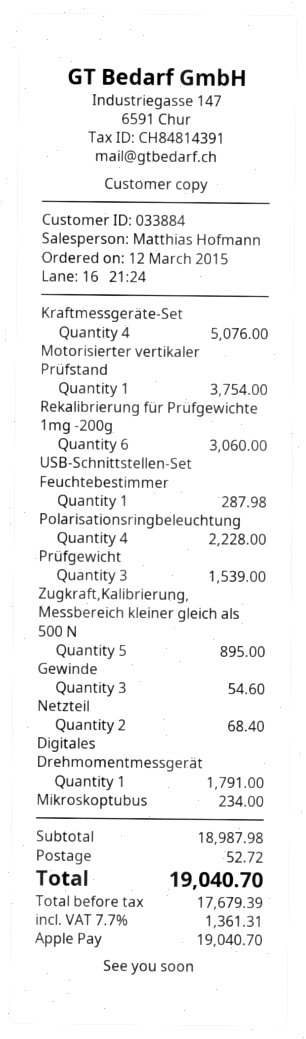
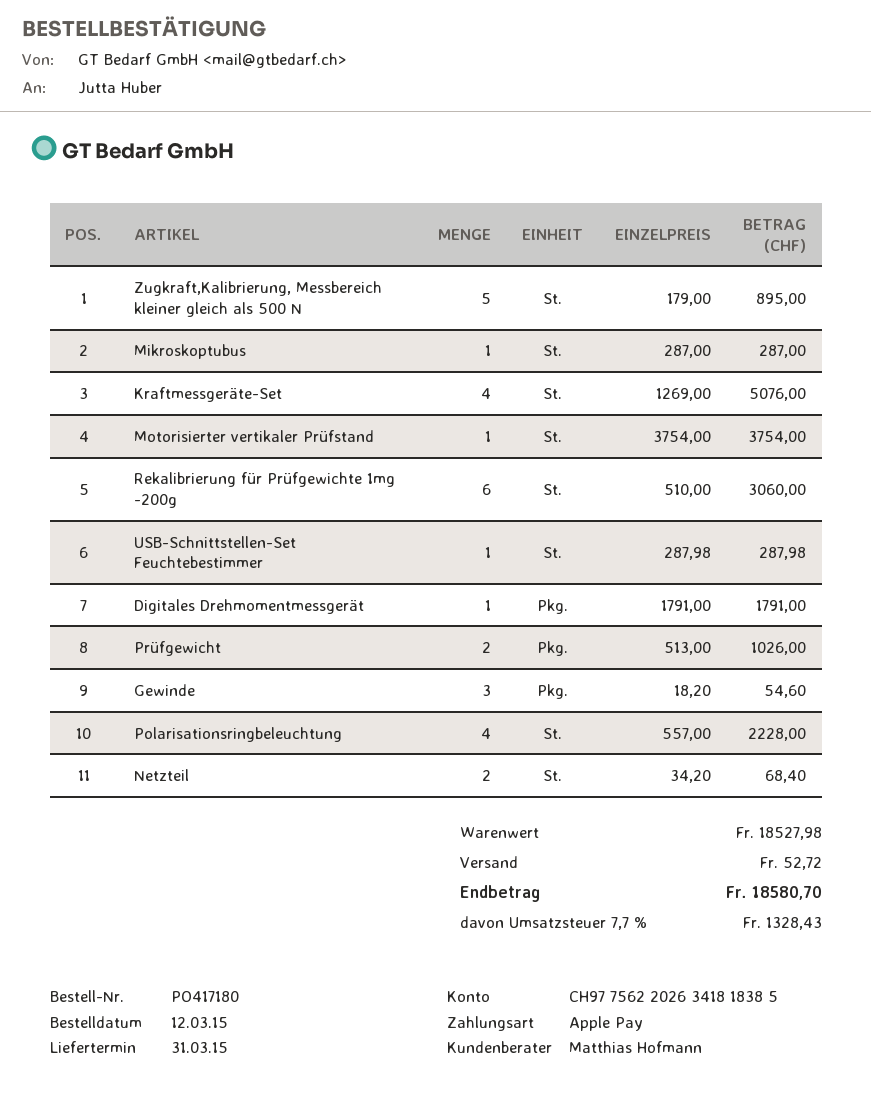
Prüfgewicht: 3 for 1539.00 -> 2 for 1026.00
Mikroskoptubus: 1 for 234.00 -> 1 for 287.00
subtotal: 18987.98 -> 18527.98
tax: 7.7% = 1361.31 -> 7.7% = 1328.43
total: 19040.70 -> 18580.70

